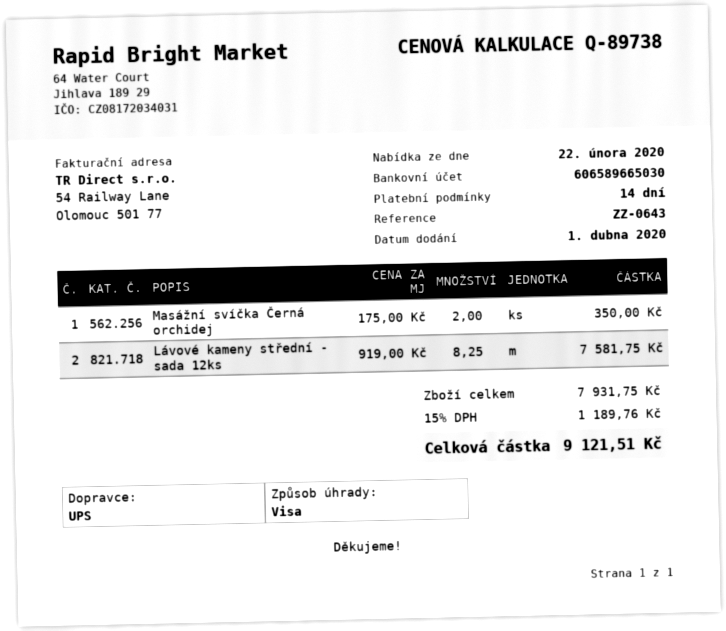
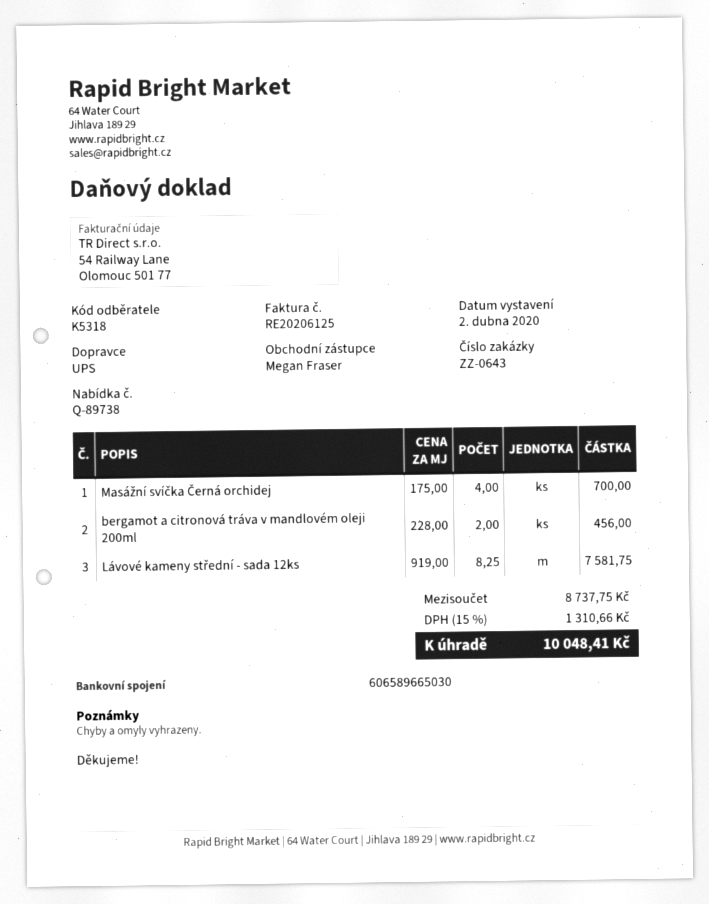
Masážní svíčka Černá orchidej: 2 x 175.00 = 350.00 -> 4 x 175.00 = 700.00
bergamot a citronová tráva v mandlovém oleji 200ml: none -> 2 x 228.00 = 456.00
subtotal: 7931.75 -> 8737.75
tax: 15% = 1189.76 -> 15% = 1310.66
total: 9121.51 -> 10048.41

